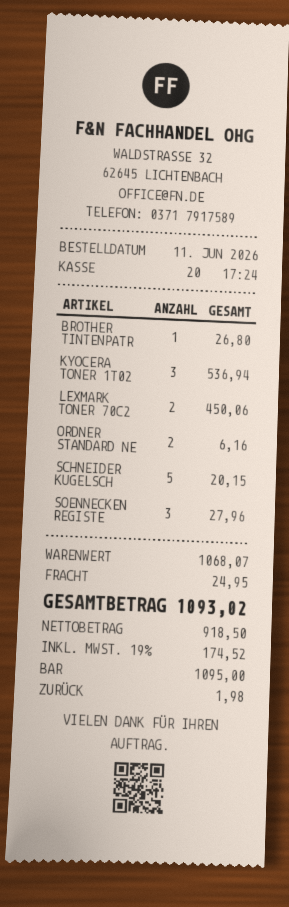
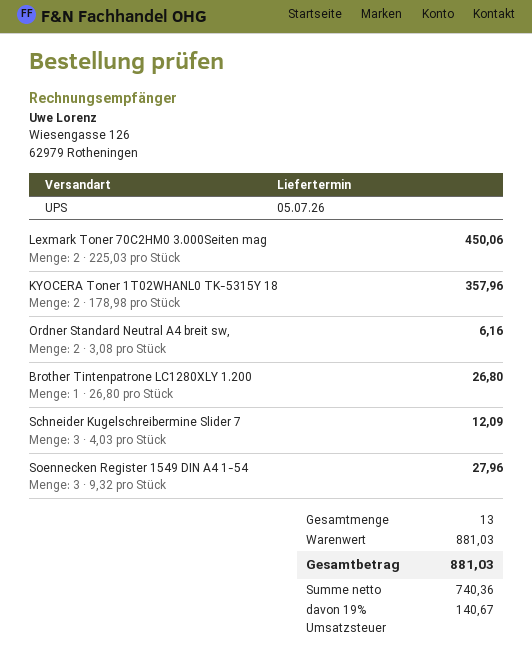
KYOCERA TONER 1T02: 3 for 536.94 -> 2 for 357.96
SCHNEIDER KUGELSCH: 5 for 20.15 -> 3 for 12.09
subtotal: 1068.07 -> 881.03
shipping: 24.95 -> none
net: 918.50 -> 740.36
tax: 19% = 174.52 -> 19% = 140.67
total: 1093.02 -> 881.03

